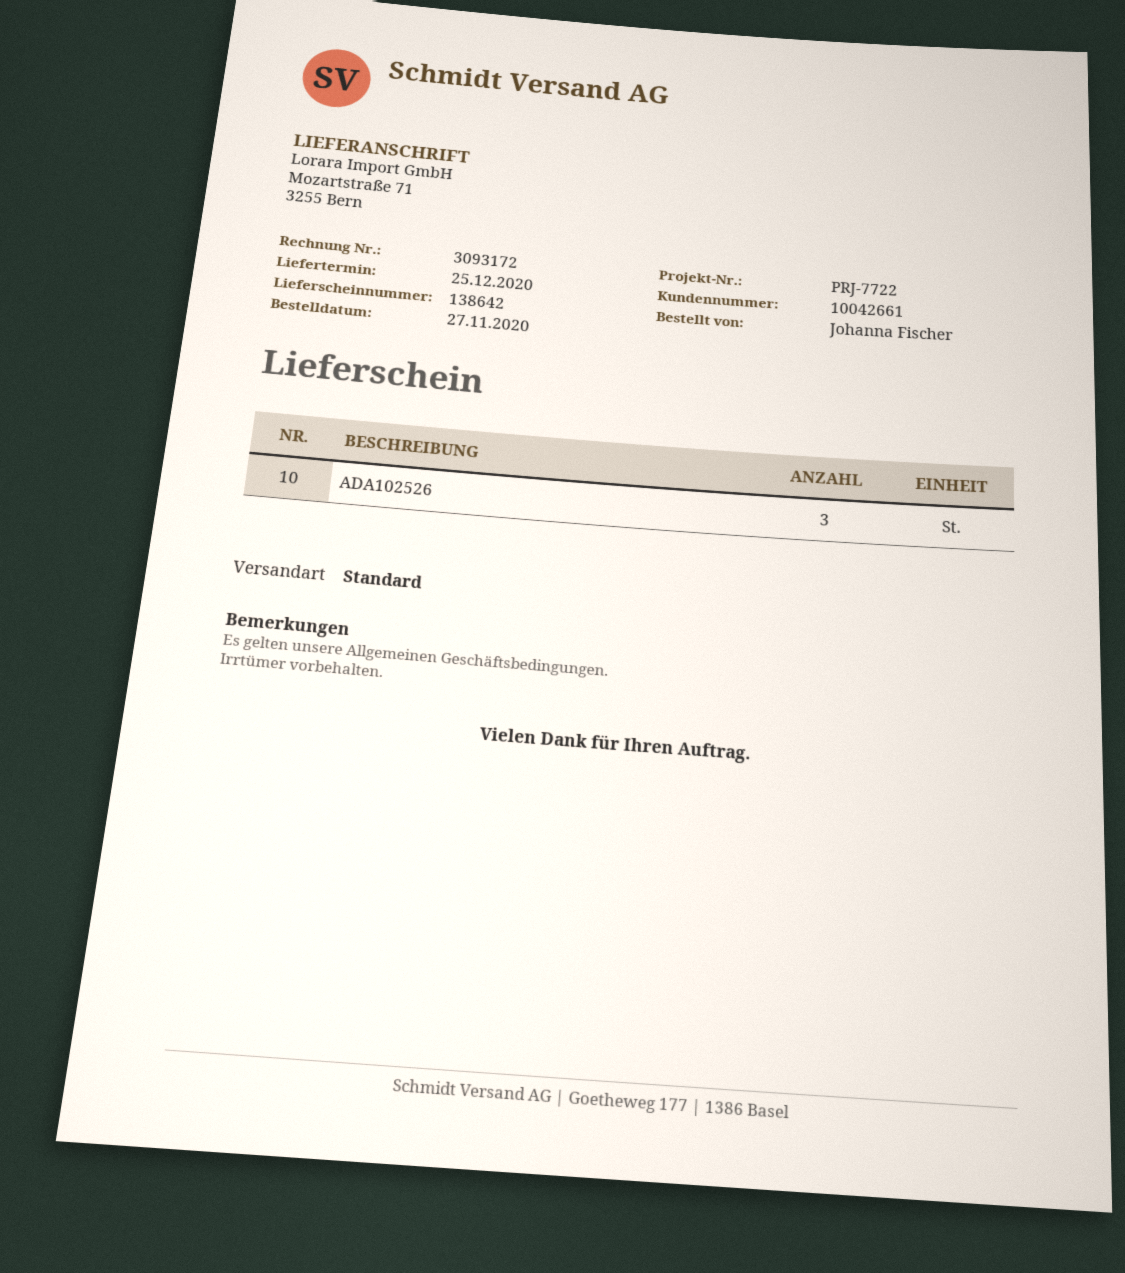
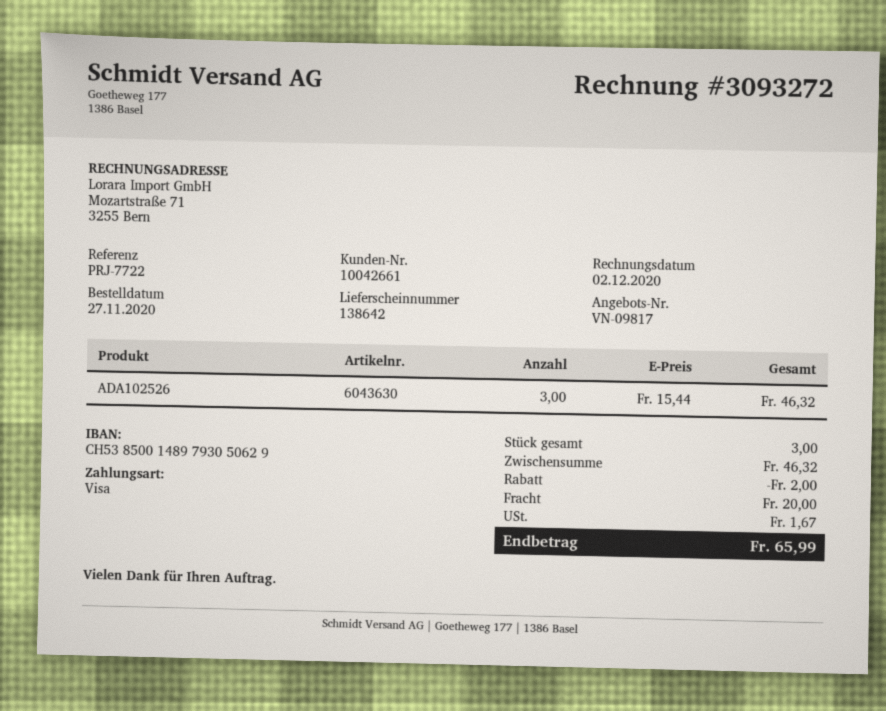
invoice number: 3093172 -> 3093272

